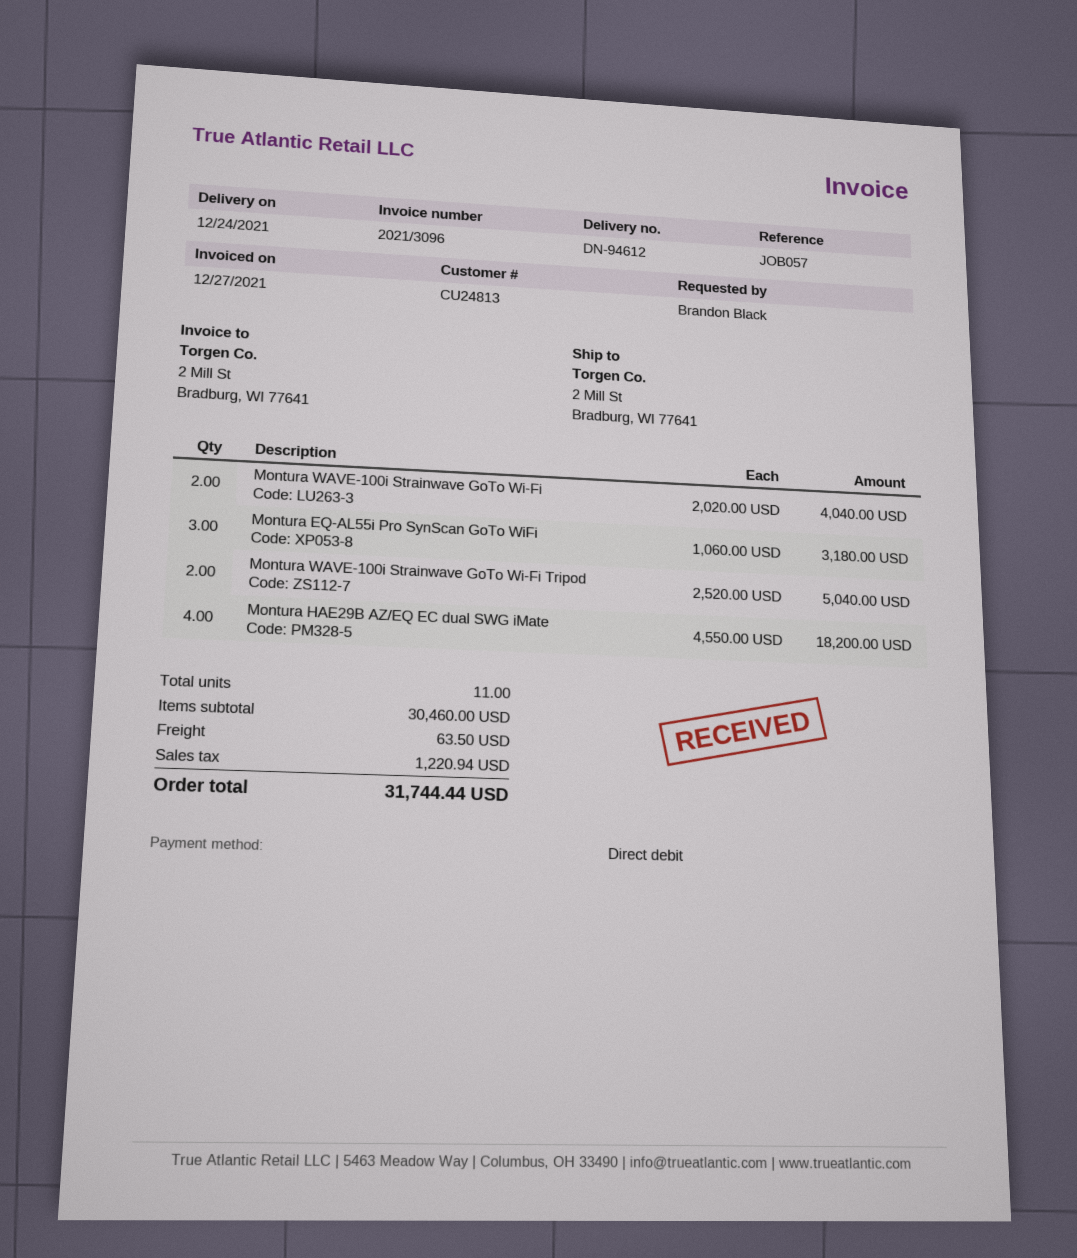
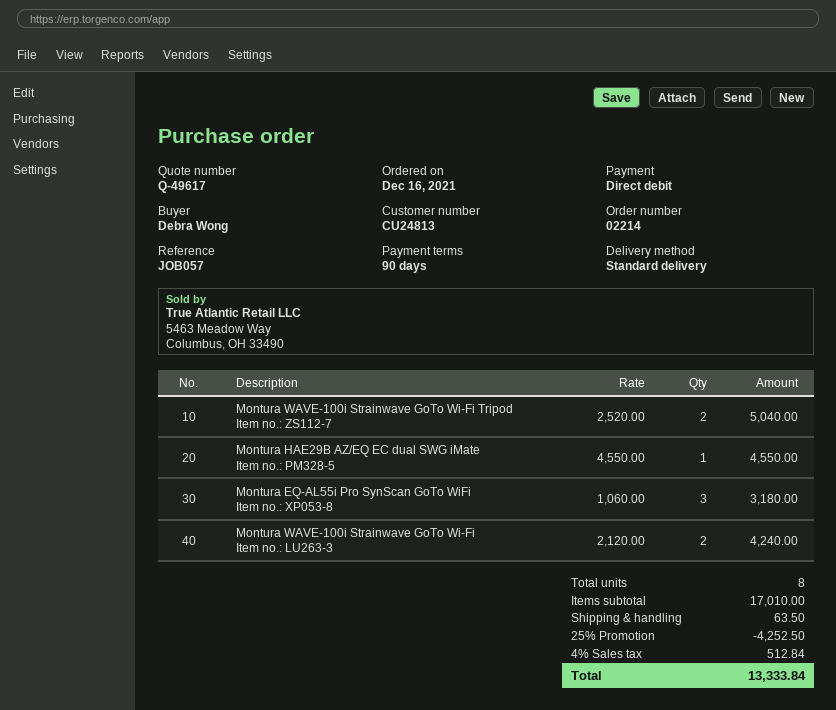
ordered by: Brandon Black -> Debra Wong
Montura WAVE-100i Strainwave GoTo Wi-Fi: 2 x 2020.00 = 4040.00 -> 2 x 2120.00 = 4240.00
Montura HAE29B AZ/EQ EC dual SWG iMate: 4 x 4550.00 = 18200.00 -> 1 x 4550.00 = 4550.00
total quantity: 11 -> 8
subtotal: 30460.00 -> 17010.00
discount: none -> 25% = 4252.50
tax: 1220.94 -> 512.84
total: 31744.44 -> 13333.84

